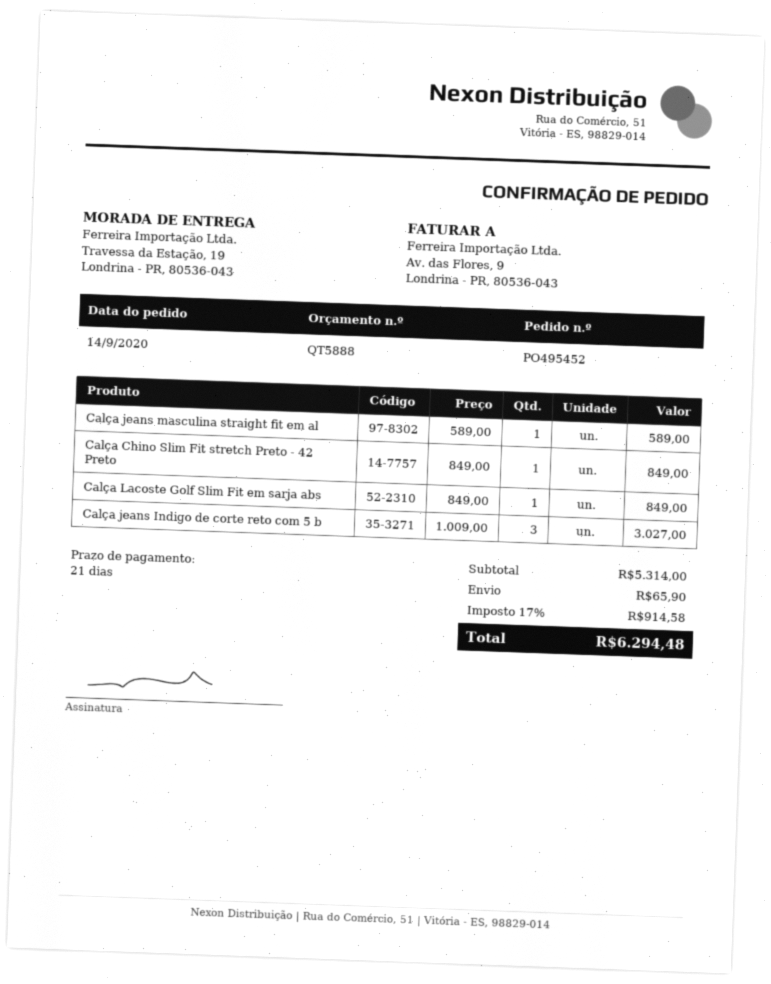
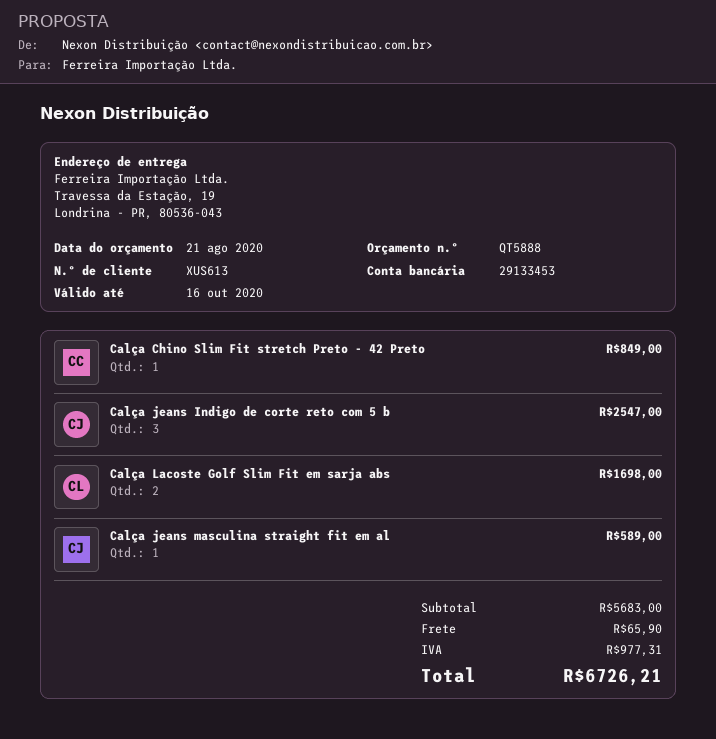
Calça Lacoste Golf Slim Fit em sarja abs: 1 for 849.00 -> 2 for 1698.00
Calça jeans Indigo de corte reto com 5 b: 3 for 3027.00 -> 3 for 2547.00
subtotal: 5314.00 -> 5683.00
tax: 914.58 -> 977.31
total: 6294.48 -> 6726.21

